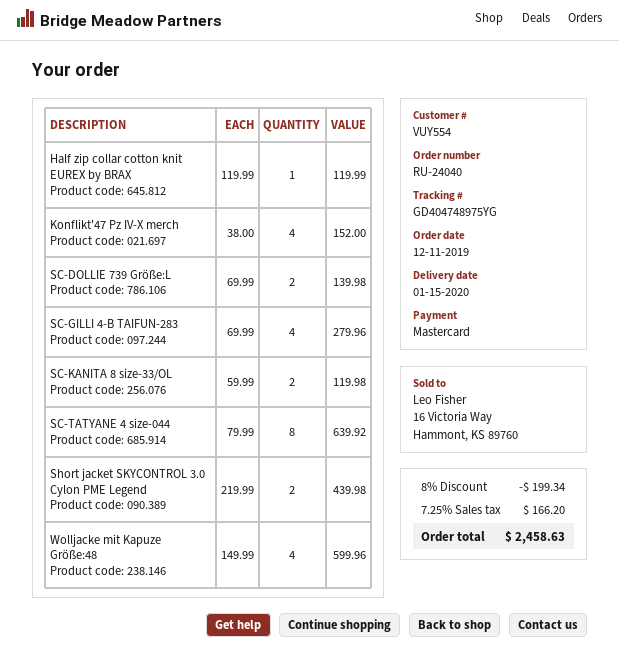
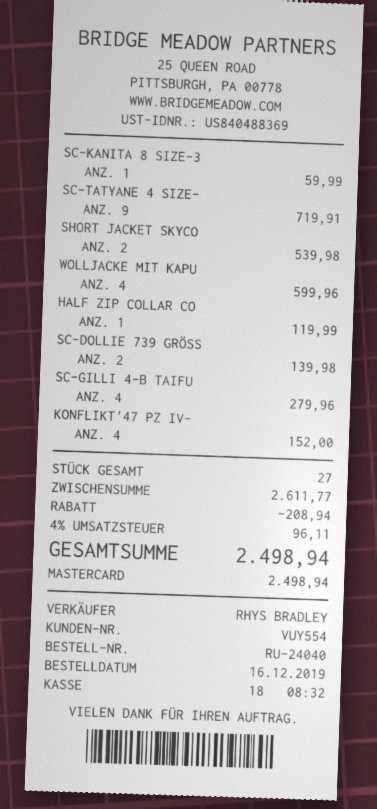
order date: 2019-12-11 -> 2019-12-16
SC-KANITA 8 size-33/OL: 2 for 119.98 -> 1 for 59.99
SC-TATYANE 4 size-044: 8 for 639.92 -> 9 for 719.91
Short jacket SKYCONTROL 3.0 Cylon PME Legend: 2 for 439.98 -> 2 for 539.98
discount: 199.34 -> 208.94
tax: 7.25% = 166.20 -> 4% = 96.11
total: 2458.63 -> 2498.94

